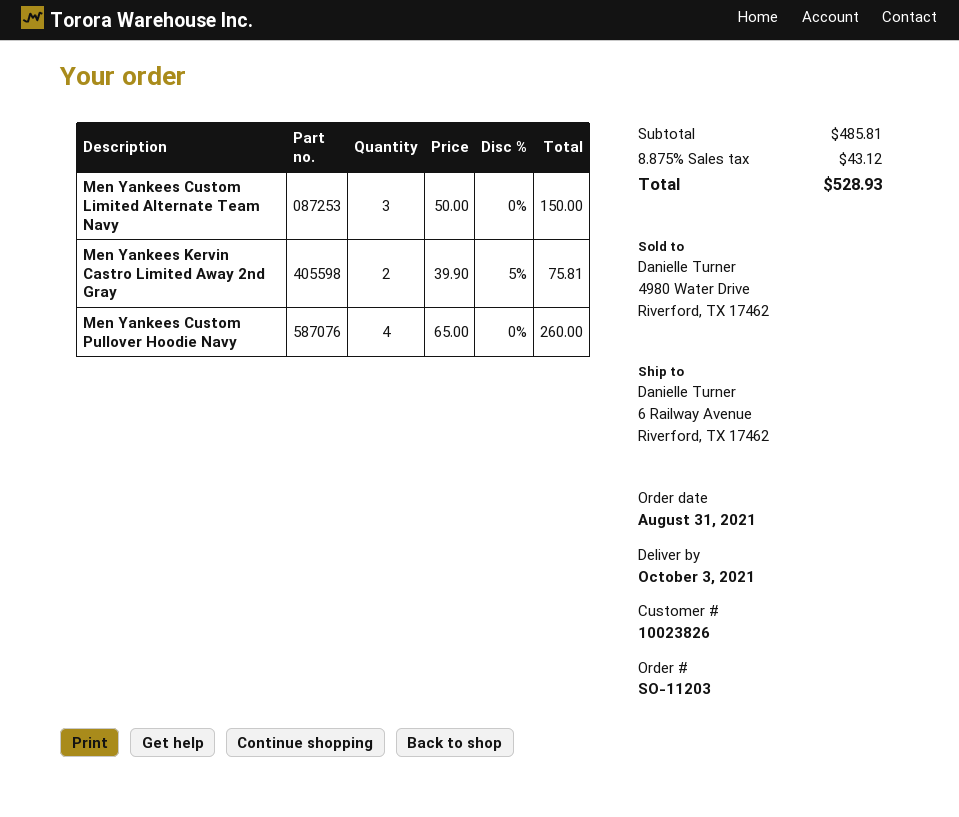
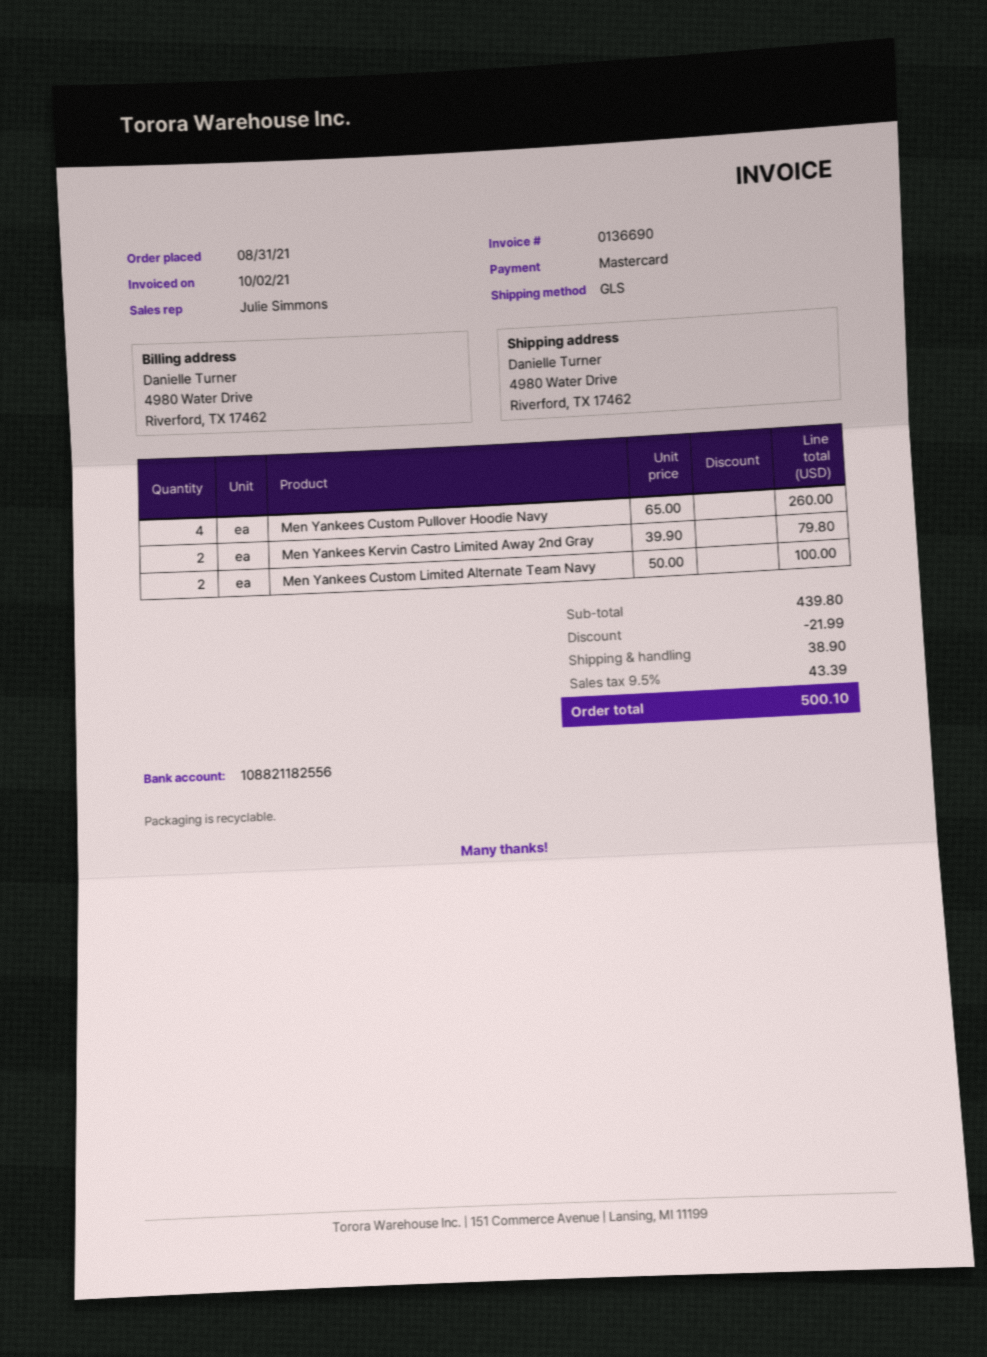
ship to: 6 Railway Avenue, Riverford, TX 17462 -> 4980 Water Drive, Riverford, TX 17462
Men Yankees Custom Limited Alternate Team Navy: 3 x 50.00 = 150.00 -> 2 x 50.00 = 100.00
Men Yankees Kervin Castro Limited Away 2nd Gray: 2 x 39.90 - 5% = 75.81 -> 2 x 39.90 = 79.80
subtotal: 485.81 -> 439.80
discount: none -> 21.99
shipping: none -> 38.90
tax: 8.875% = 43.12 -> 9.5% = 43.39
total: 528.93 -> 500.10

